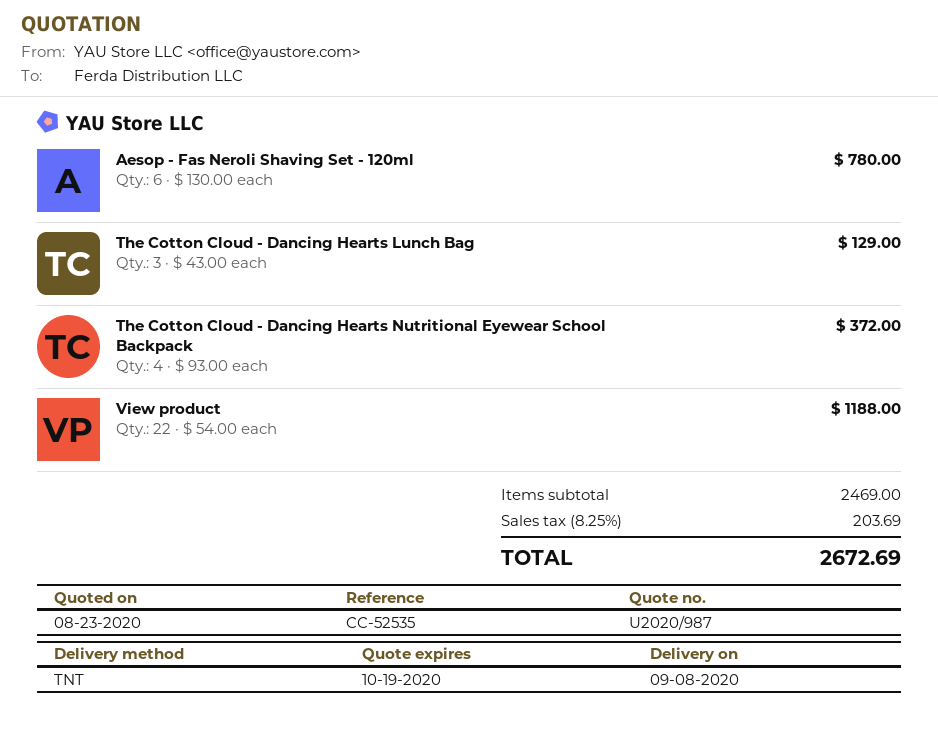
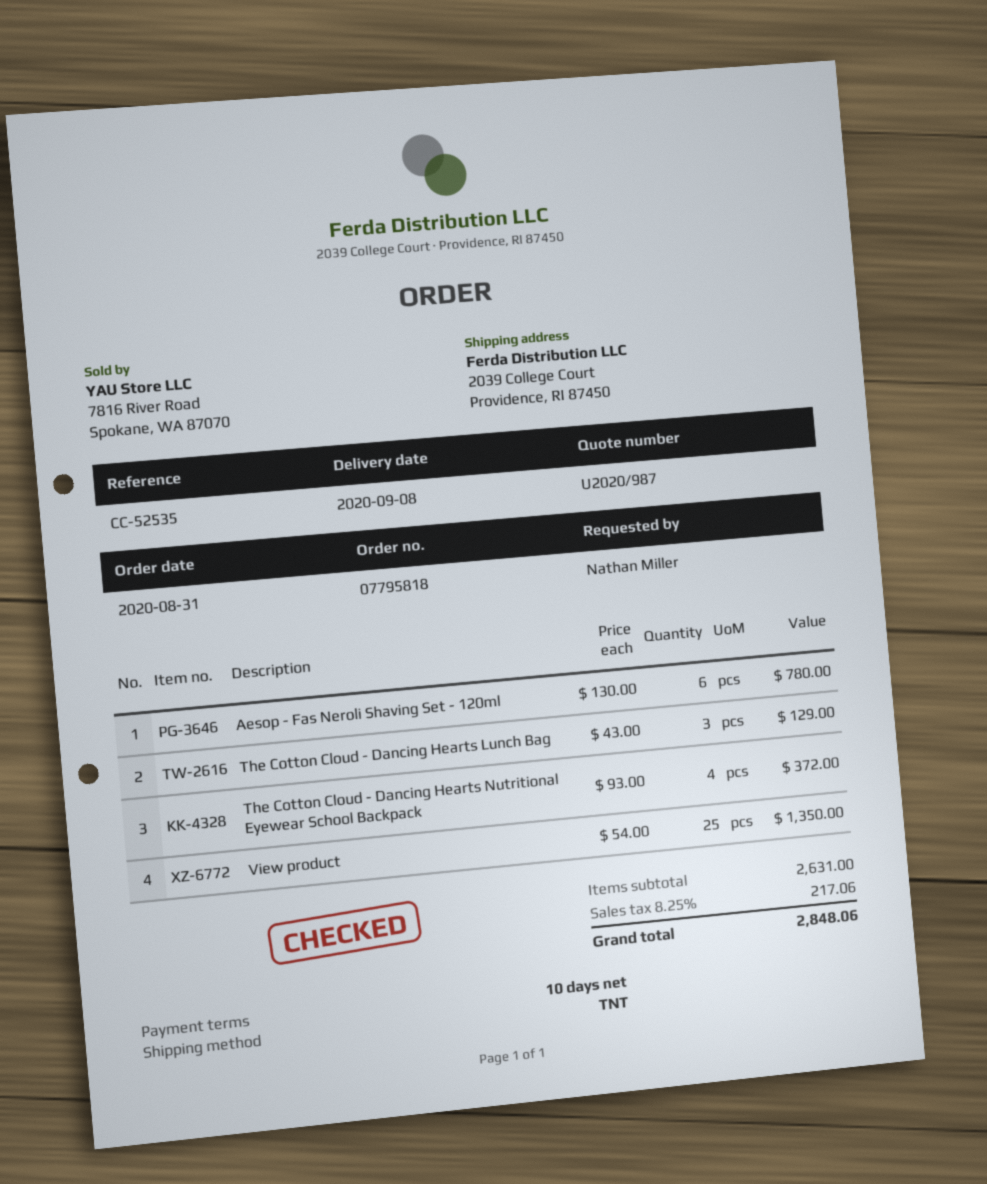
View product: 22 x 54.00 = 1188.00 -> 25 x 54.00 = 1350.00
subtotal: 2469.00 -> 2631.00
tax: 8.25% = 203.69 -> 8.25% = 217.06
total: 2672.69 -> 2848.06

